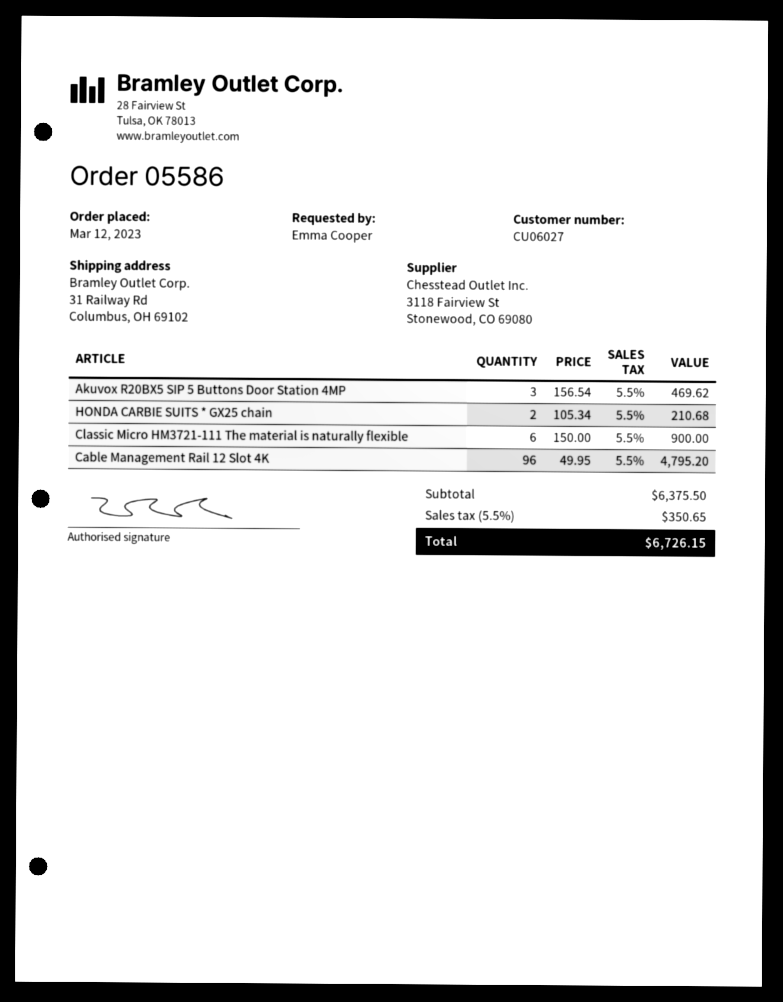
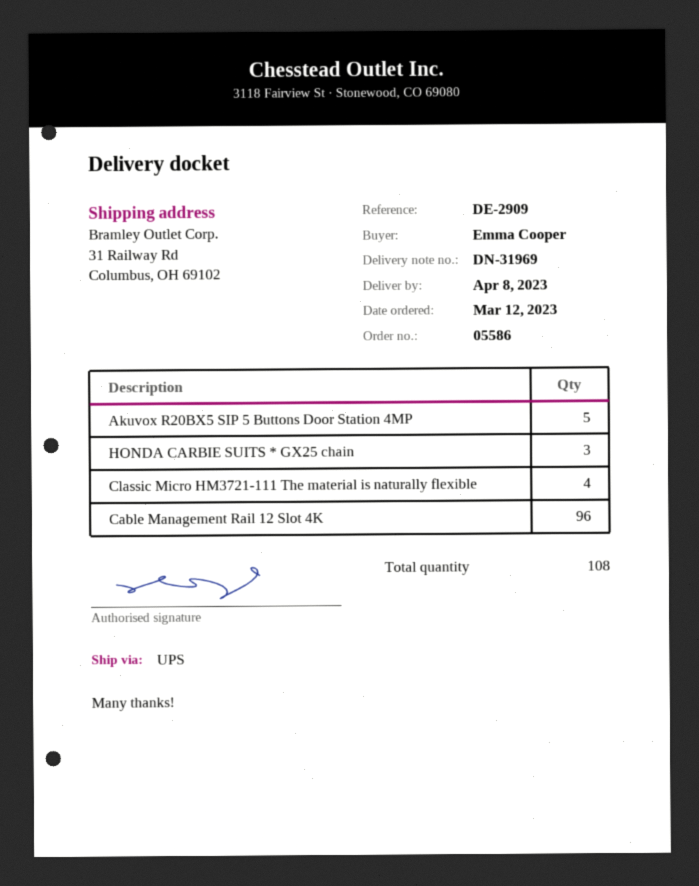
Akuvox R20BX5 SIP 5 Buttons Door Station 4MP: 3 -> 5
HONDA CARBIE SUITS * GX25 chain: 2 -> 3
Classic Micro HM3721-111 The material is naturally flexible: 6 -> 4

